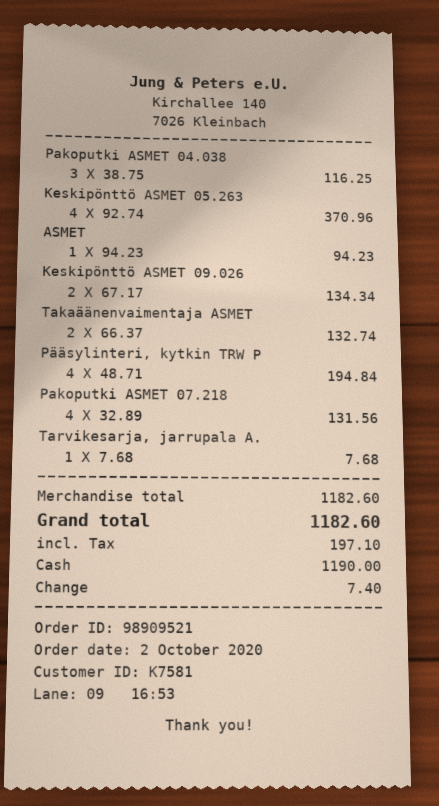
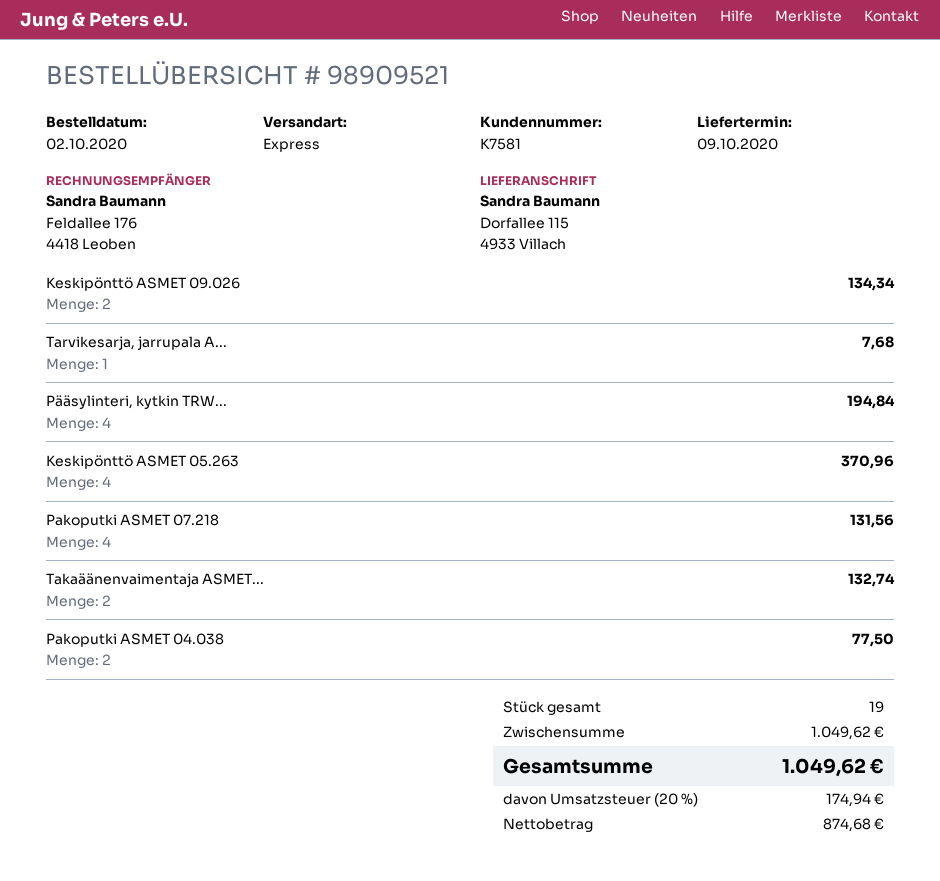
Pakoputki ASMET 04.038: 3 for 116.25 -> 2 for 77.50
ASMET: 1 for 94.23 -> none
subtotal: 1182.60 -> 1049.62
tax: 197.10 -> 174.94
total: 1182.60 -> 1049.62

